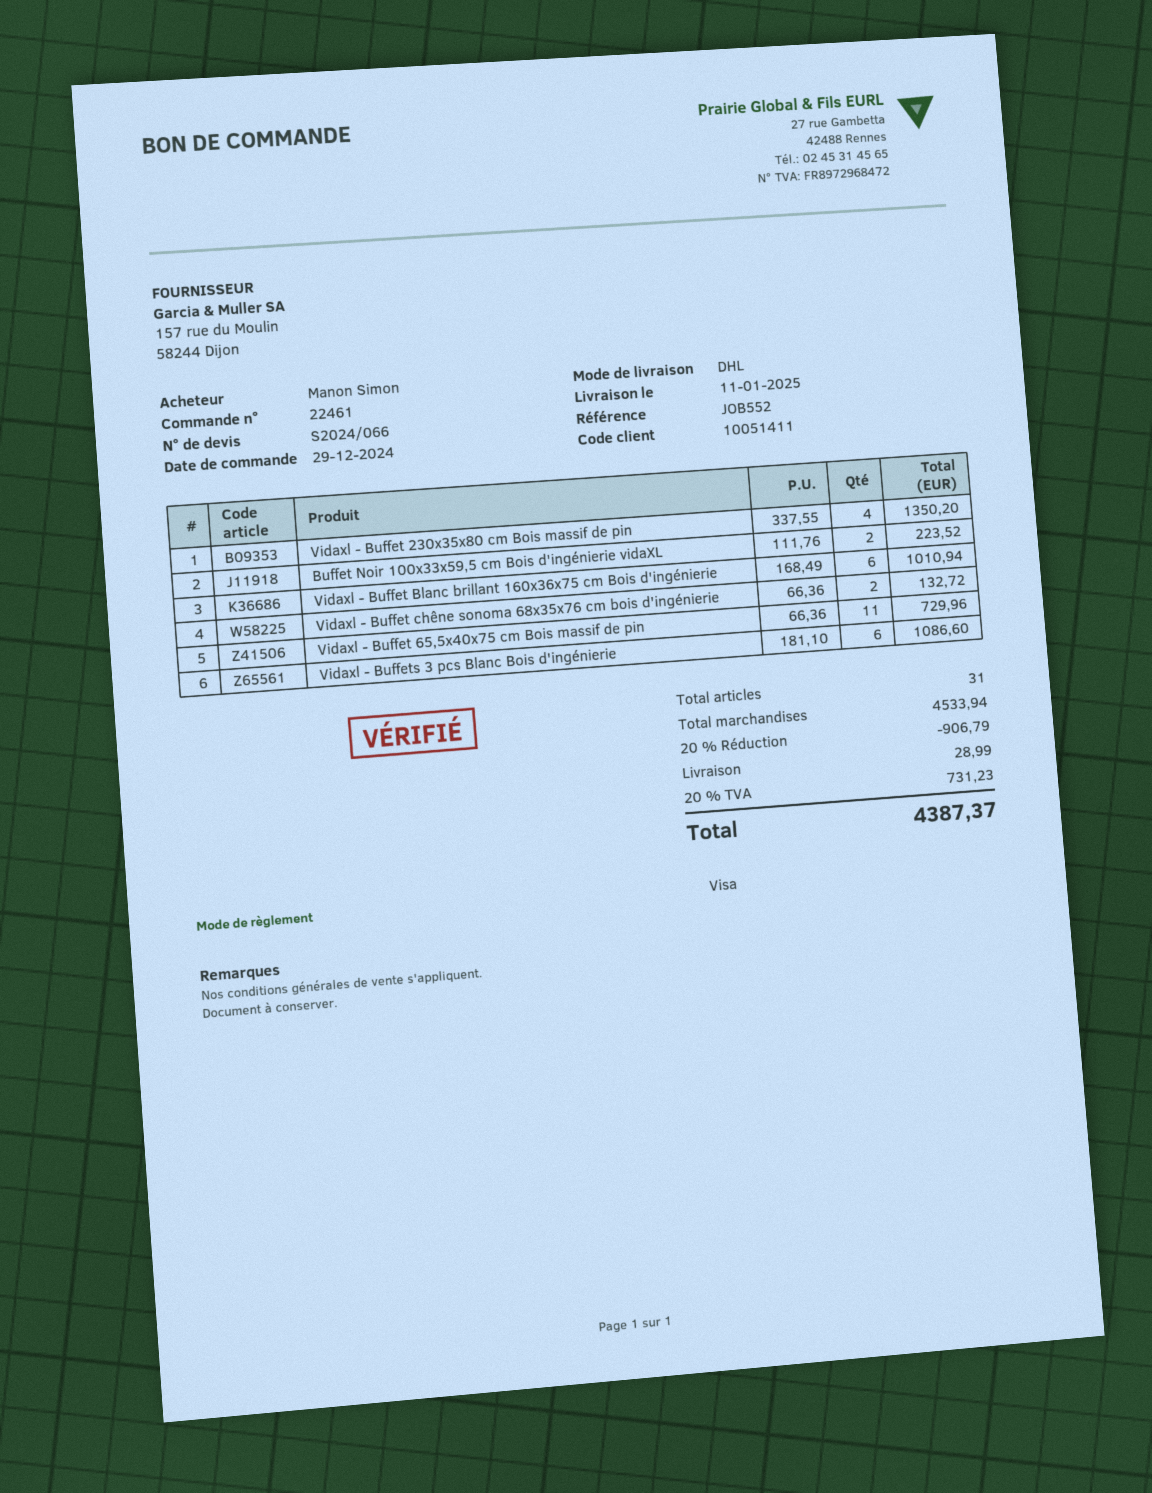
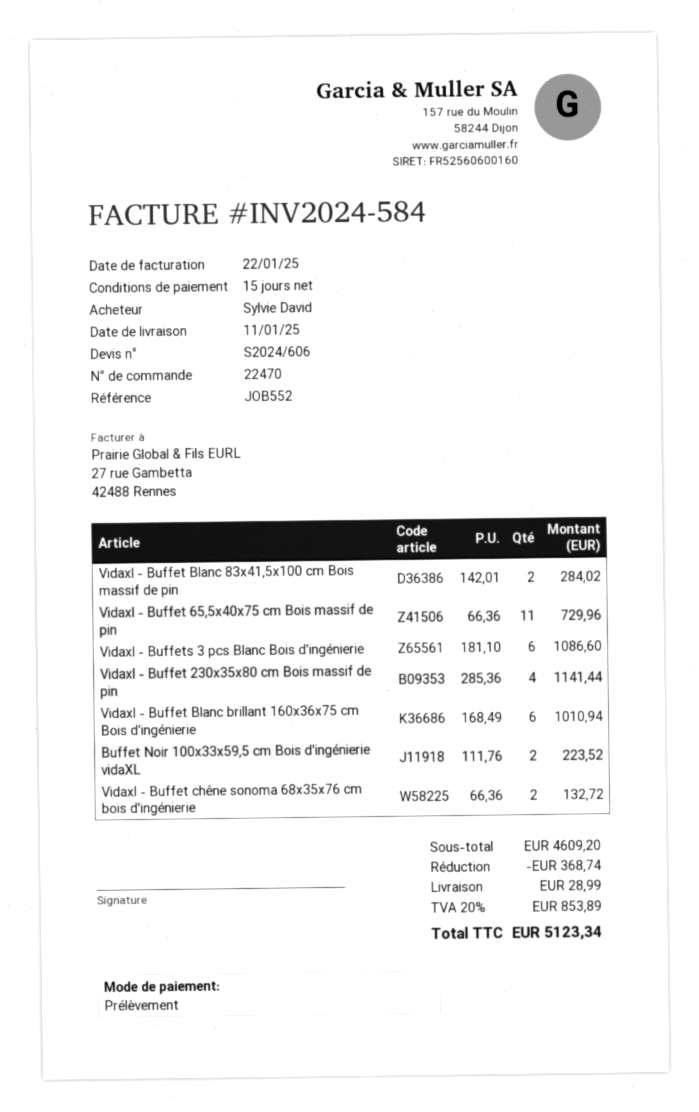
quote number: S2024/066 -> S2024/606
order number: 22461 -> 22470
ordered by: Manon Simon -> Sylvie David
payment method: Visa -> direct debit
Vidaxl - Buffet 230x35x80 cm Bois massif de pin: 4 x 337.55 = 1350.20 -> 4 x 285.36 = 1141.44
Vidaxl - Buffet Blanc 83x41,5x100 cm Bois massif de pin: none -> 2 x 142.01 = 284.02
subtotal: 4533.94 -> 4609.20
discount: 906.79 -> 368.74
tax: 20% = 731.23 -> 20% = 853.89
total: 4387.37 -> 5123.34

